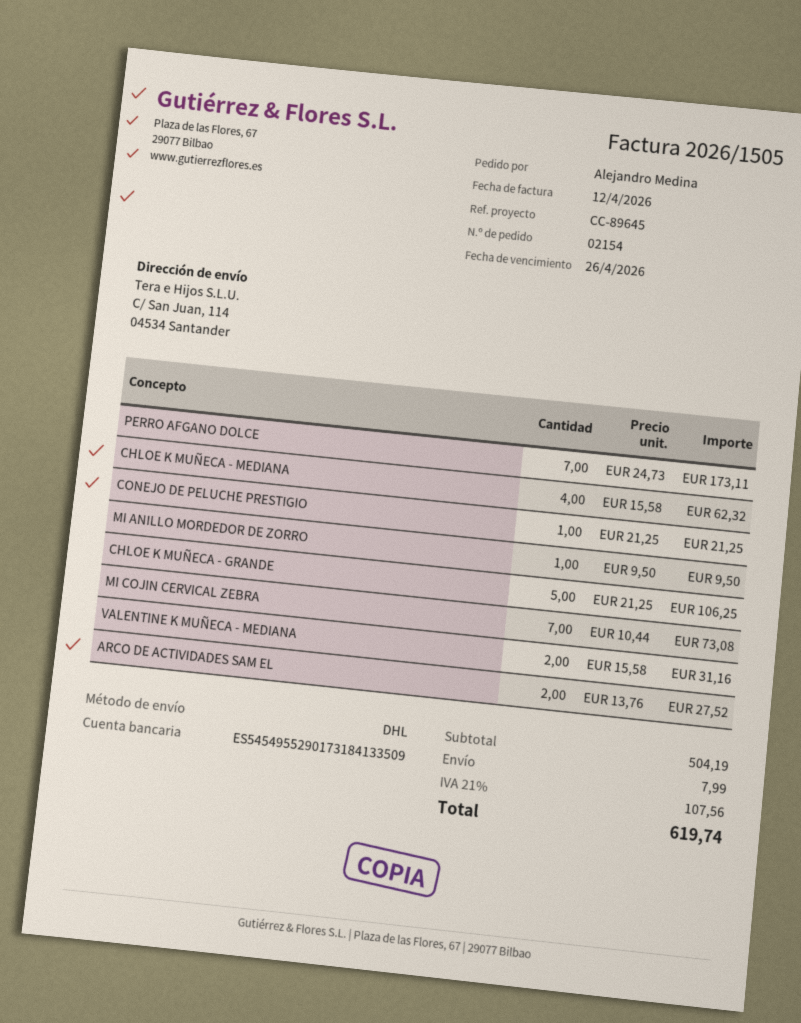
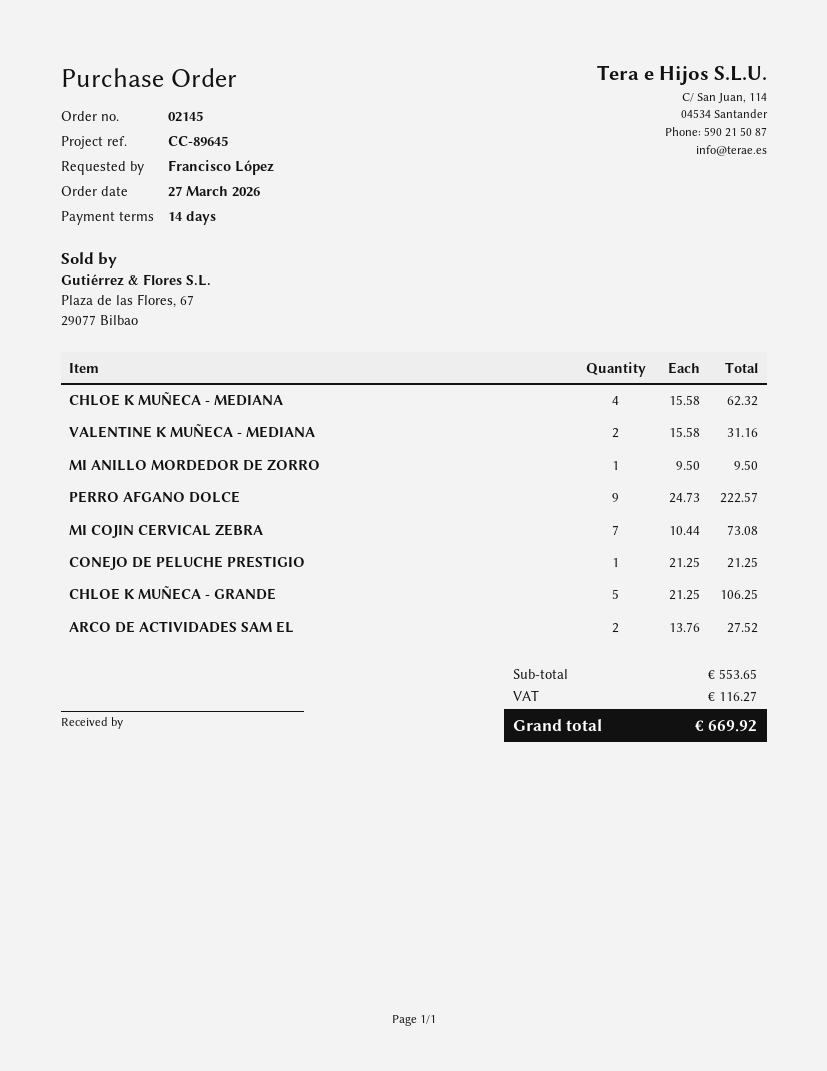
order number: 02154 -> 02145
ordered by: Alejandro Medina -> Francisco López
PERRO AFGANO DOLCE: 7 x 24.73 = 173.11 -> 9 x 24.73 = 222.57
subtotal: 504.19 -> 553.65
shipping: 7.99 -> none
tax: 107.56 -> 116.27
total: 619.74 -> 669.92

